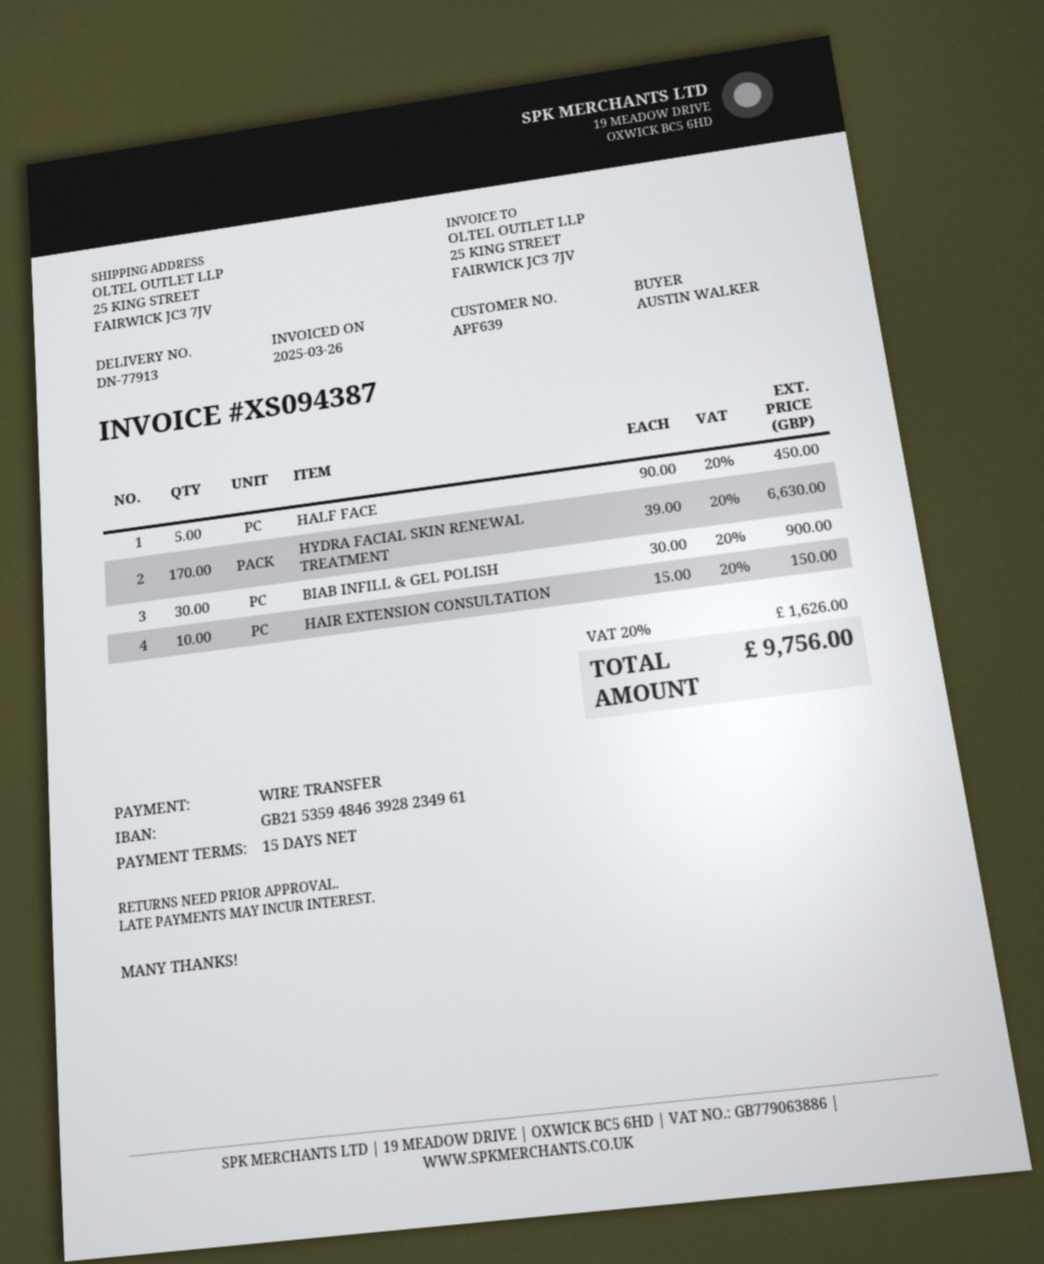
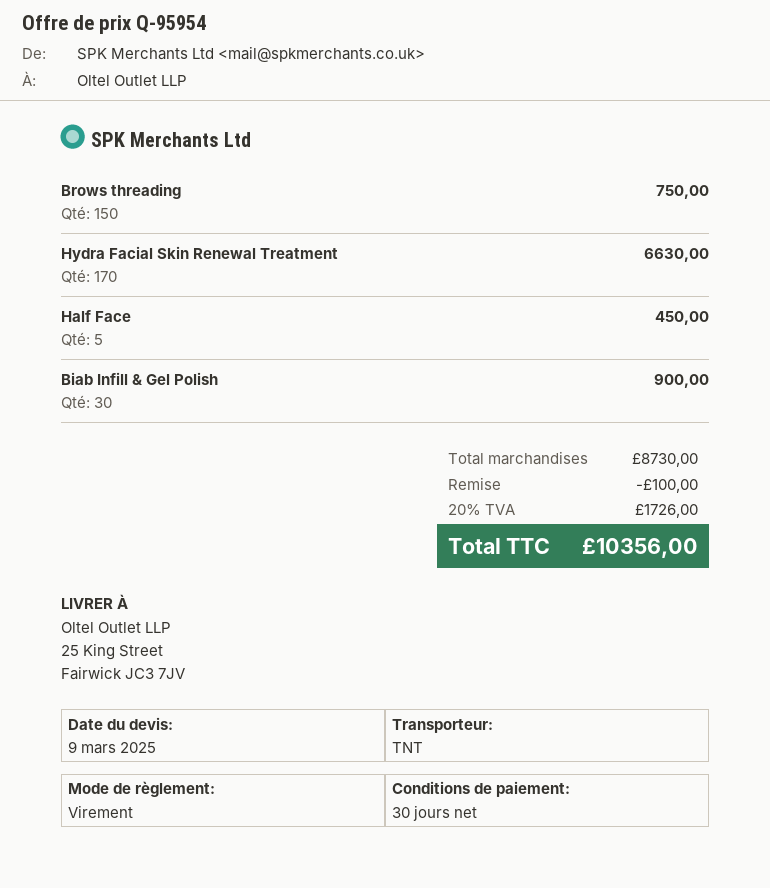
payment terms: 15 days -> 30 days
HAIR EXTENSION CONSULTATION: 10 for 150.00 -> none
Brows threading: none -> 150 for 750.00
discount: none -> 100.00
tax: 20% = 1626.00 -> 20% = 1726.00
total: 9756.00 -> 10356.00

